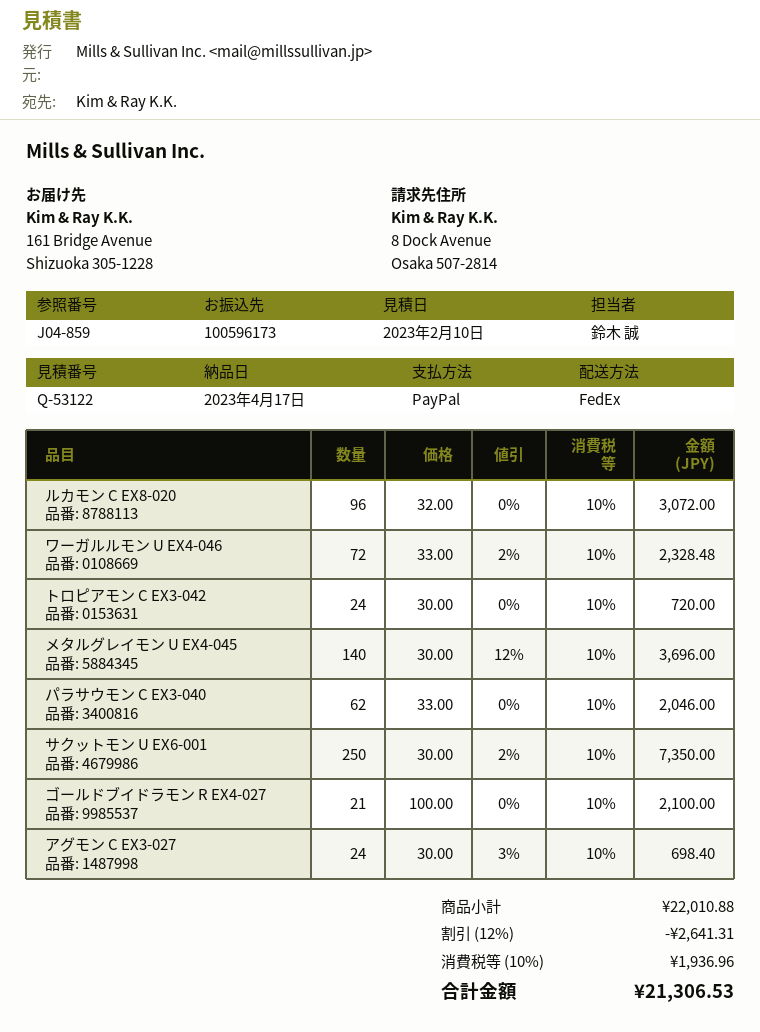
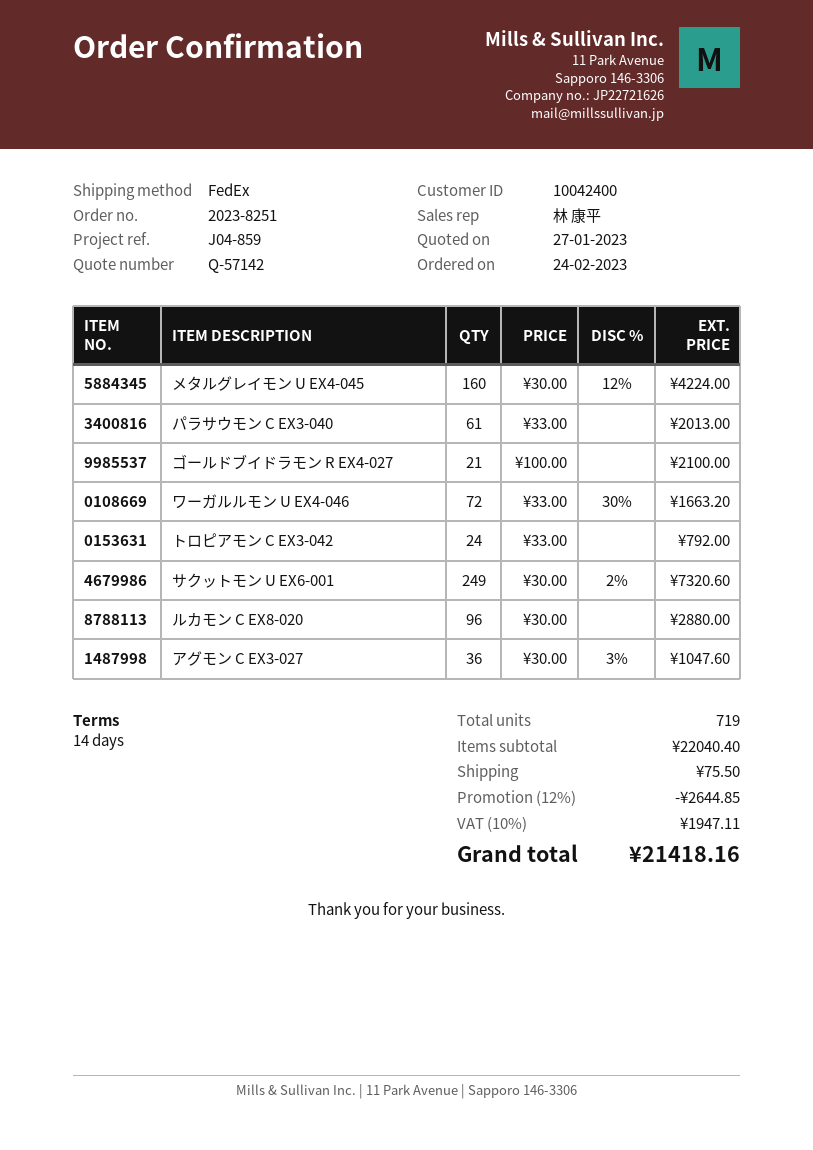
quote number: Q-53122 -> Q-57142
quote date: 2023-02-10 -> 2023-01-27
sales rep: 鈴木 誠 -> 林 康平
ルカモン C EX8-020: 96 x 32.00 = 3072.00 -> 96 x 30.00 = 2880.00
ワーガルルモン U EX4-046: 72 x 33.00 - 2% = 2328.48 -> 72 x 33.00 - 30% = 1663.20
トロピアモン C EX3-042: 24 x 30.00 = 720.00 -> 24 x 33.00 = 792.00
メタルグレイモン U EX4-045: 140 x 30.00 - 12% = 3696.00 -> 160 x 30.00 - 12% = 4224.00
パラサウモン C EX3-040: 62 x 33.00 = 2046.00 -> 61 x 33.00 = 2013.00
サクットモン U EX6-001: 250 x 30.00 - 2% = 7350.00 -> 249 x 30.00 - 2% = 7320.60
アグモン C EX3-027: 24 x 30.00 - 3% = 698.40 -> 36 x 30.00 - 3% = 1047.60
subtotal: 22010.88 -> 22040.40
discount: 12% = 2641.31 -> 12% = 2644.85
shipping: none -> 75.50
tax: 10% = 1936.96 -> 10% = 1947.11
total: 21306.53 -> 21418.16

